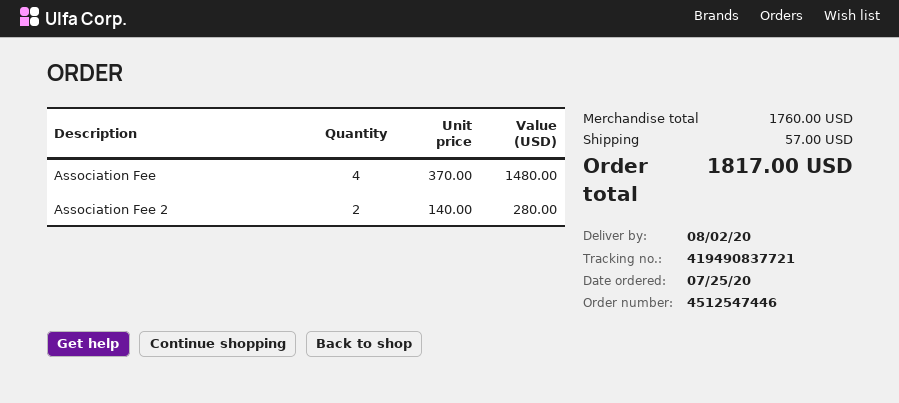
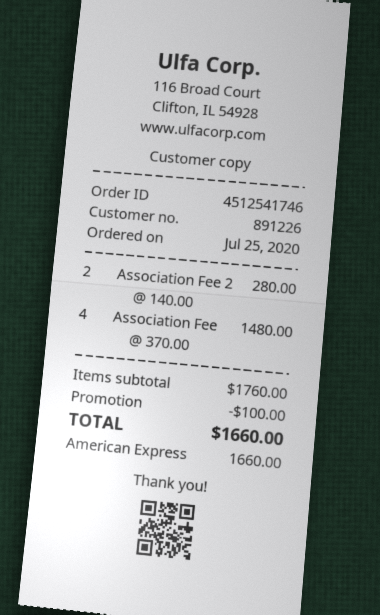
order number: 4512547446 -> 4512541746
discount: none -> 100.00
shipping: 57.00 -> none
total: 1817.00 -> 1660.00

